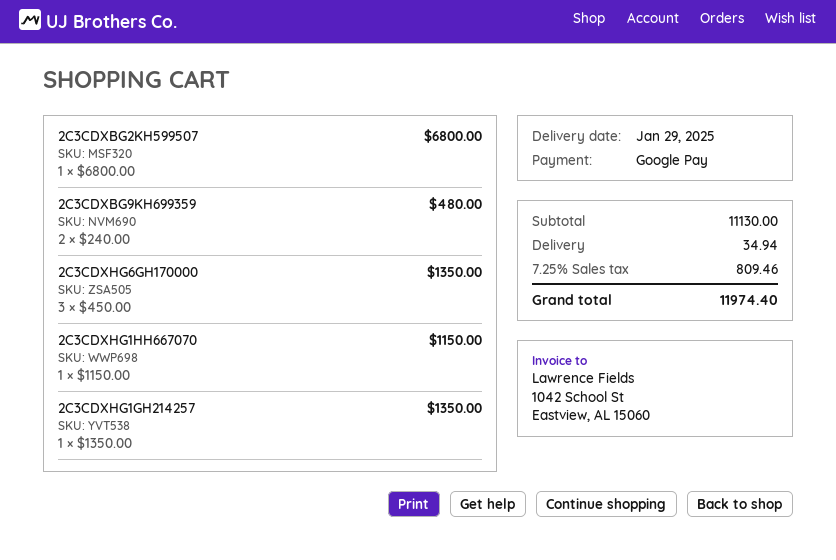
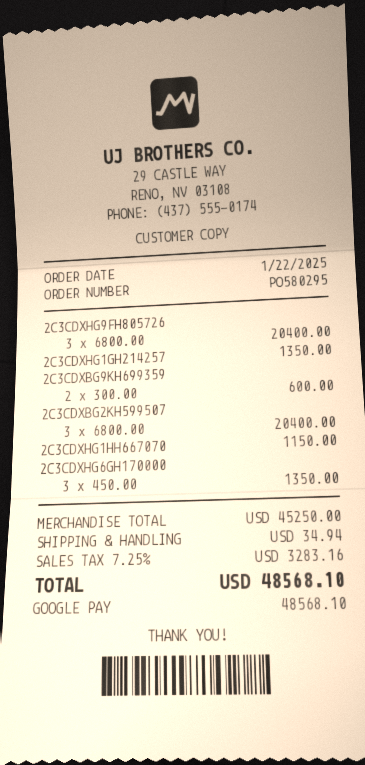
2C3CDXBG2KH599507: 1 x 6800.00 = 6800.00 -> 3 x 6800.00 = 20400.00
2C3CDXBG9KH699359: 2 x 240.00 = 480.00 -> 2 x 300.00 = 600.00
2C3CDXHG9FH805726: none -> 3 x 6800.00 = 20400.00
subtotal: 11130.00 -> 45250.00
tax: 7.25% = 809.46 -> 7.25% = 3283.16
total: 11974.40 -> 48568.10

